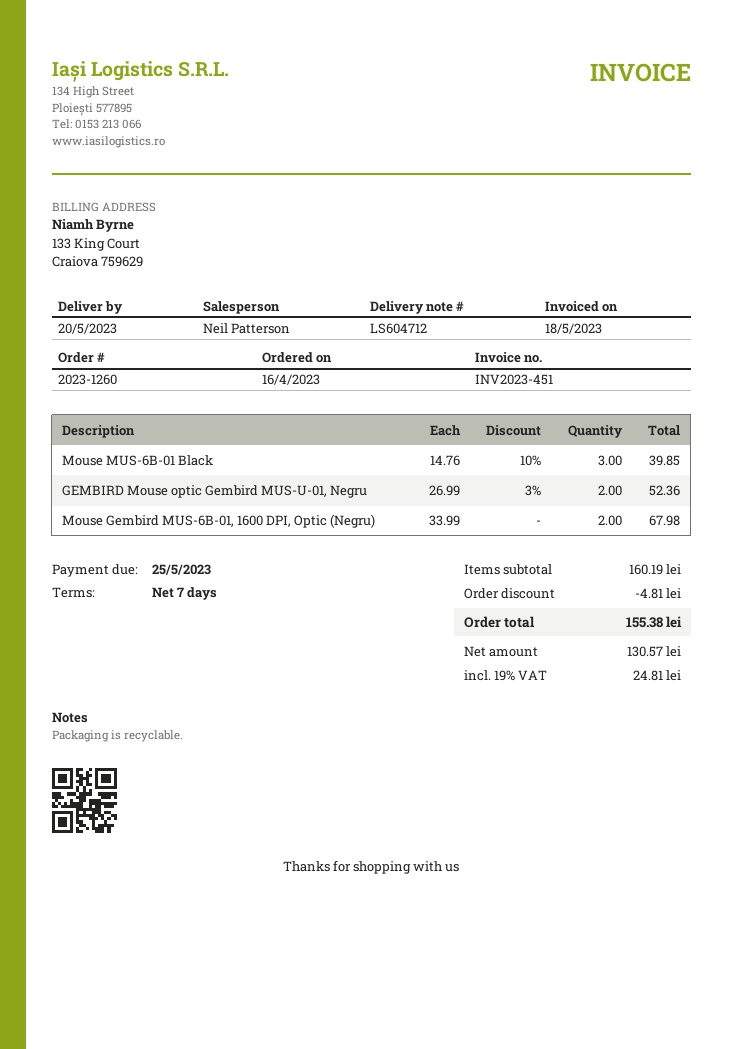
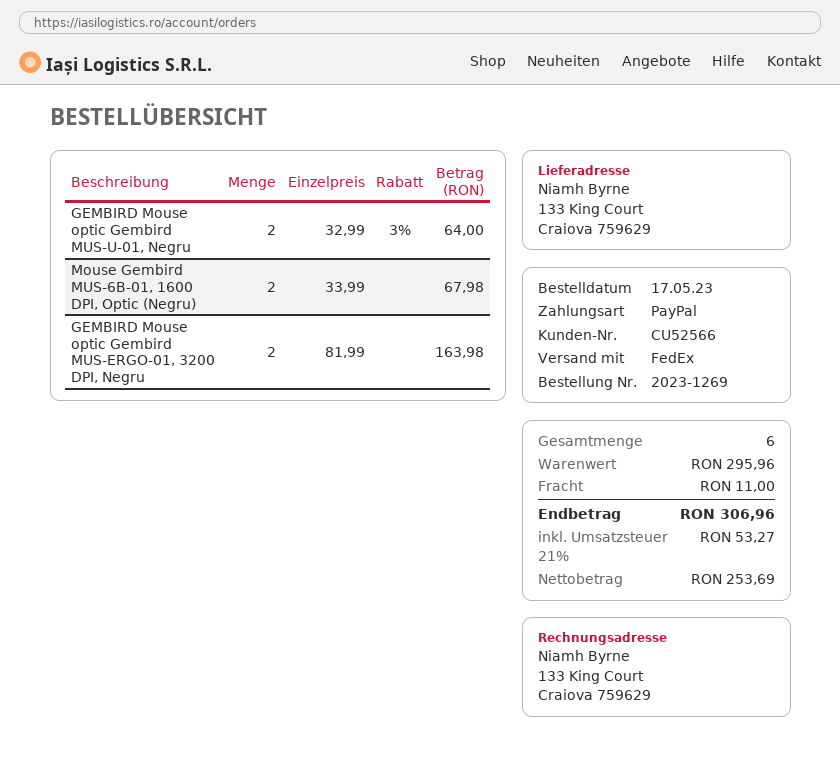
order number: 2023-1260 -> 2023-1269
order date: 2023-04-16 -> 2023-05-17
Mouse MUS-6B-01 Black: 3 x 14.76 - 10% = 39.85 -> none
GEMBIRD Mouse optic Gembird MUS-U-01, Negru: 2 x 26.99 - 3% = 52.36 -> 2 x 32.99 - 3% = 64.00
GEMBIRD Mouse optic Gembird MUS-ERGO-01, 3200 DPI, Negru: none -> 2 x 81.99 = 163.98
subtotal: 160.19 -> 295.96
discount: 4.81 -> none
shipping: none -> 11.00
net: 130.57 -> 253.69
tax: 19% = 24.81 -> 21% = 53.27
total: 155.38 -> 306.96

